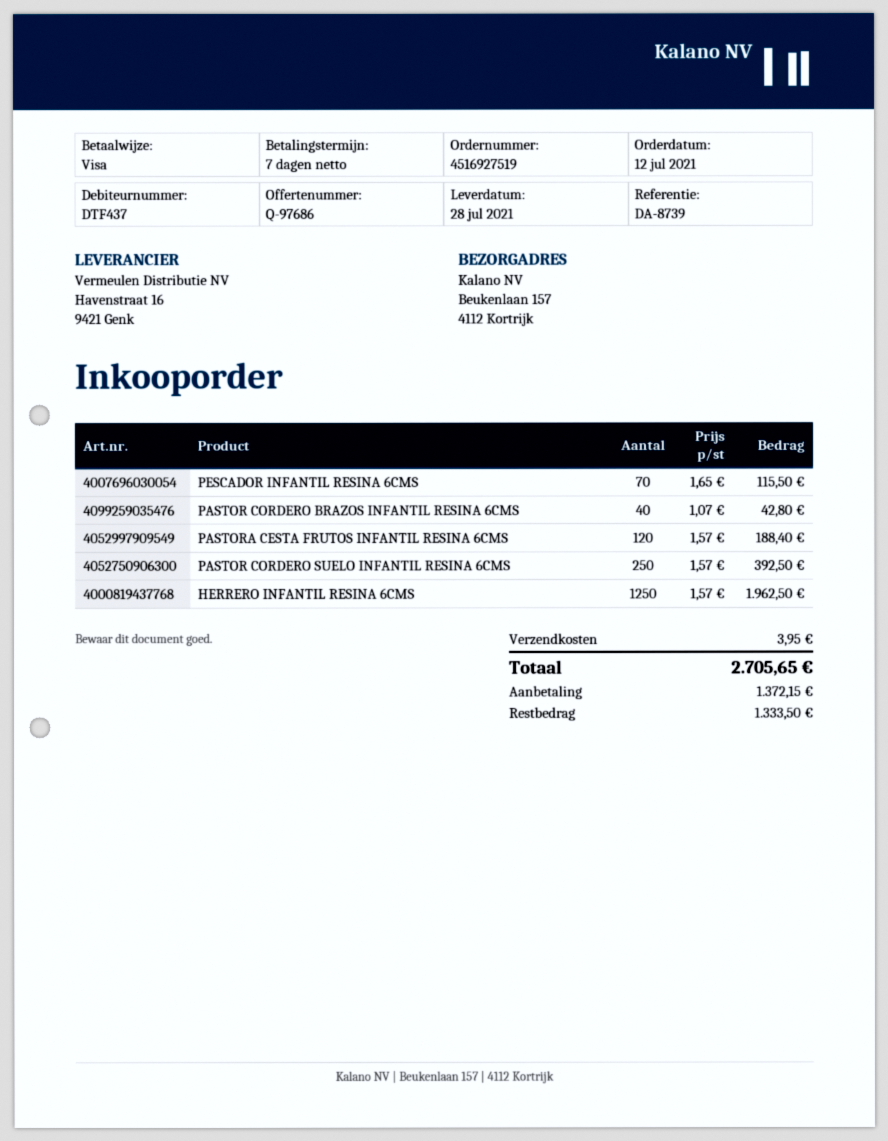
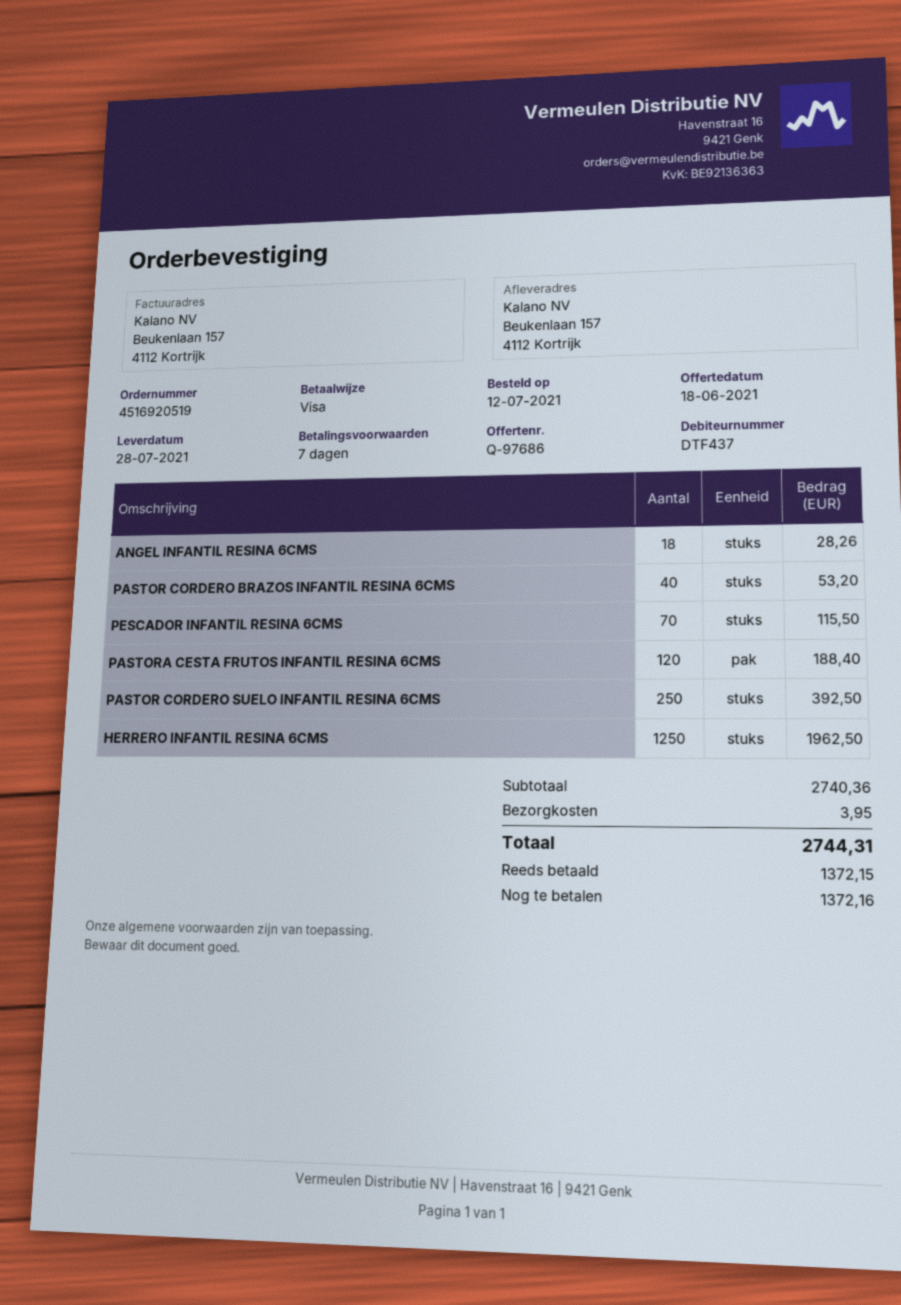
order number: 4516927519 -> 4516920519
PASTOR CORDERO BRAZOS INFANTIL RESINA 6CMS: 40 for 42.80 -> 40 for 53.20
ANGEL INFANTIL RESINA 6CMS: none -> 18 for 28.26
total: 2705.65 -> 2744.31
balance: 1333.50 -> 1372.16

